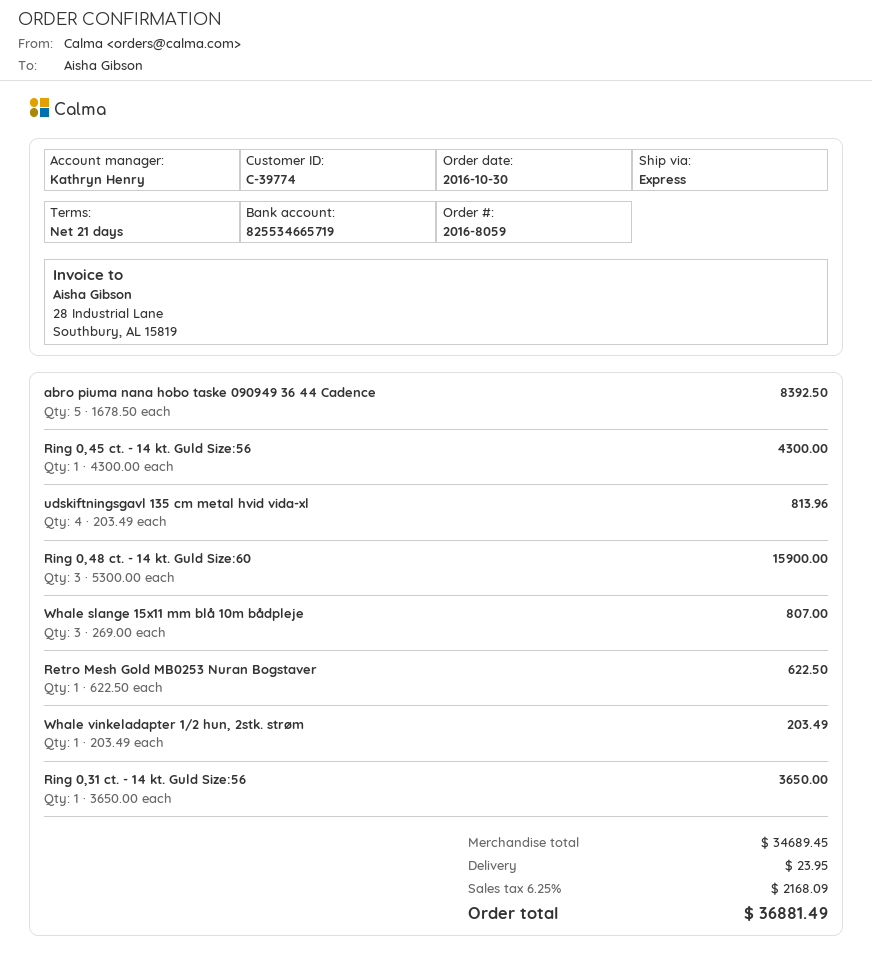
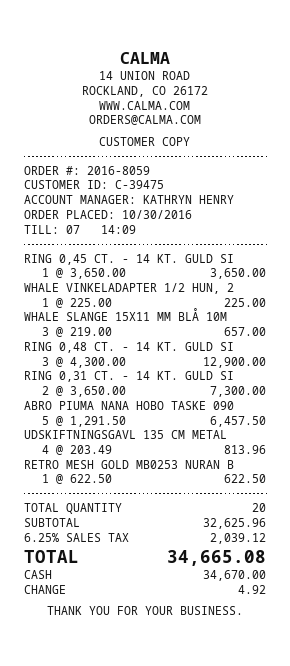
customer number: C-39774 -> C-39475
abro piuma nana hobo taske 090949 36 44 Cadence: 5 x 1678.50 = 8392.50 -> 5 x 1291.50 = 6457.50
Ring 0,45 ct. - 14 kt. Guld Size:56: 1 x 4300.00 = 4300.00 -> 1 x 3650.00 = 3650.00
Ring 0,48 ct. - 14 kt. Guld Size:60: 3 x 5300.00 = 15900.00 -> 3 x 4300.00 = 12900.00
Whale slange 15x11 mm blå 10m bådpleje: 3 x 269.00 = 807.00 -> 3 x 219.00 = 657.00
Whale vinkeladapter 1/2 hun, 2stk. strøm: 1 x 203.49 = 203.49 -> 1 x 225.00 = 225.00
Ring 0,31 ct. - 14 kt. Guld Size:56: 1 x 3650.00 = 3650.00 -> 2 x 3650.00 = 7300.00
subtotal: 34689.45 -> 32625.96
shipping: 23.95 -> none
tax: 6.25% = 2168.09 -> 6.25% = 2039.12
total: 36881.49 -> 34665.08

